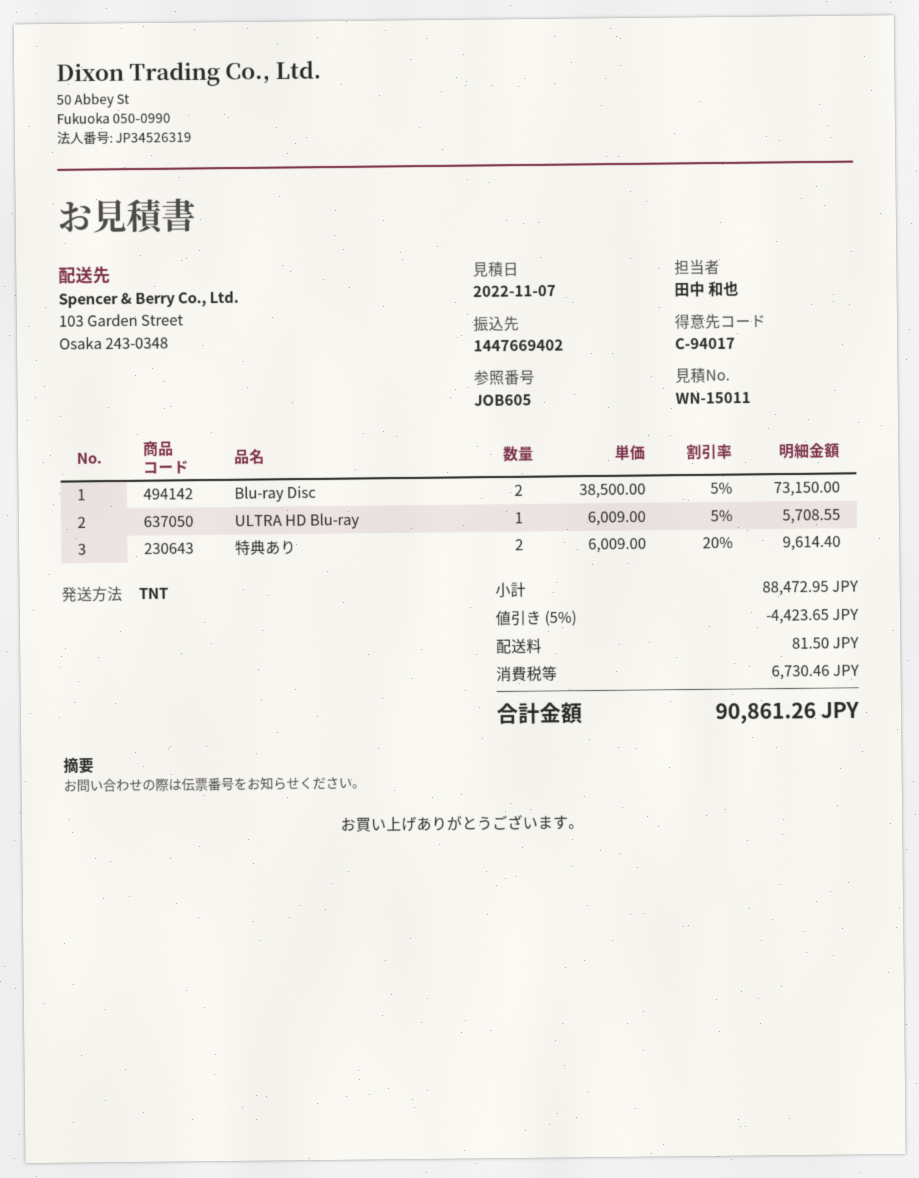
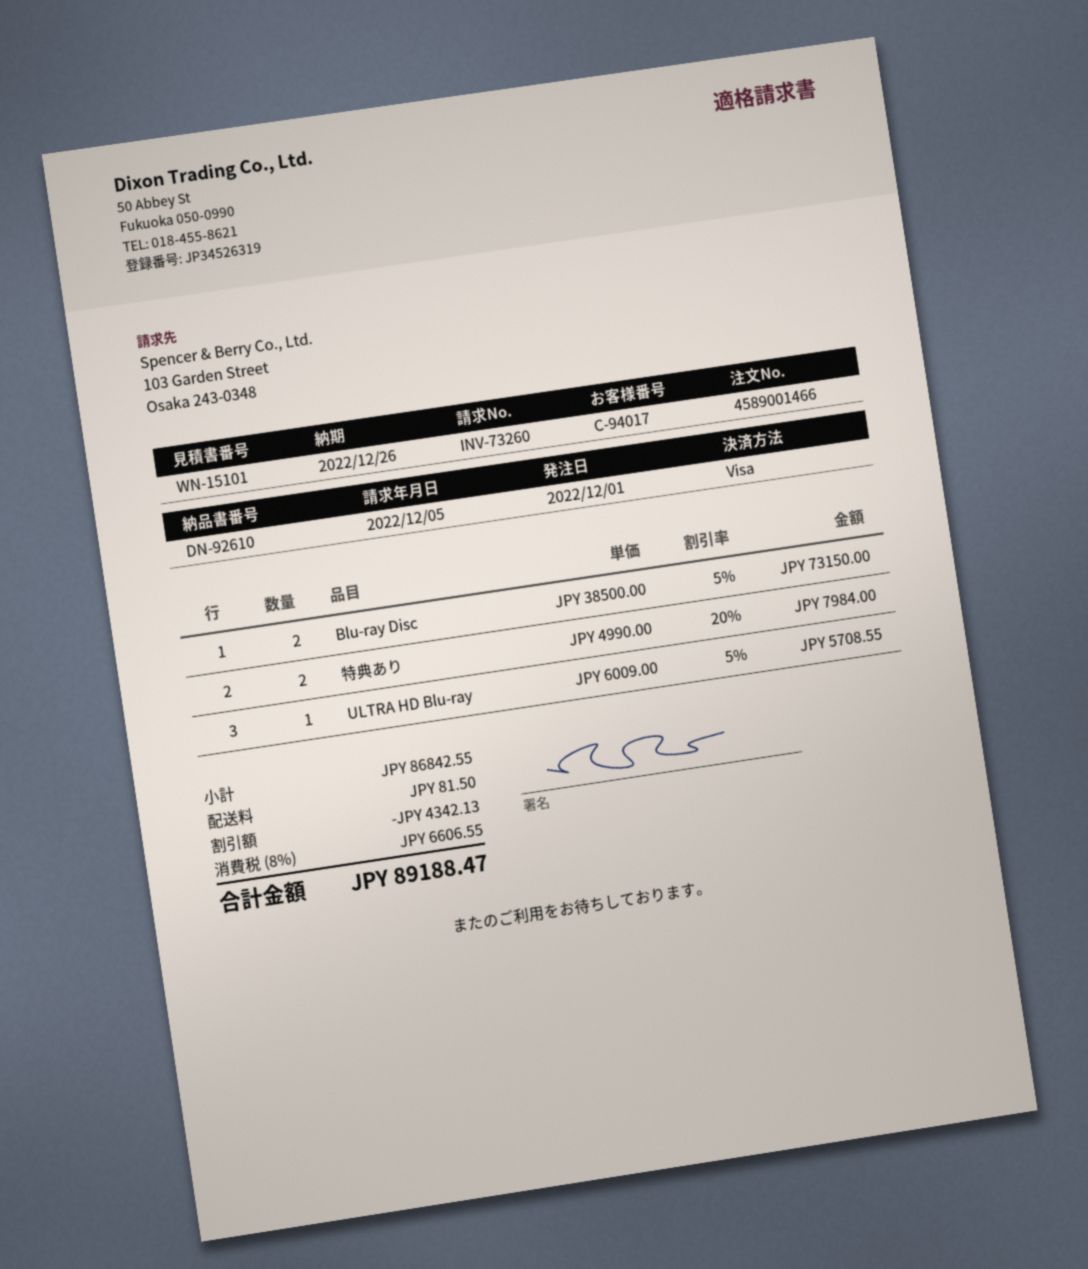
quote number: WN-15011 -> WN-15101
特典あり: 2 x 6009.00 - 20% = 9614.40 -> 2 x 4990.00 - 20% = 7984.00
subtotal: 88472.95 -> 86842.55
discount: 4423.65 -> 4342.13
tax: 6730.46 -> 6606.55
total: 90861.26 -> 89188.47

